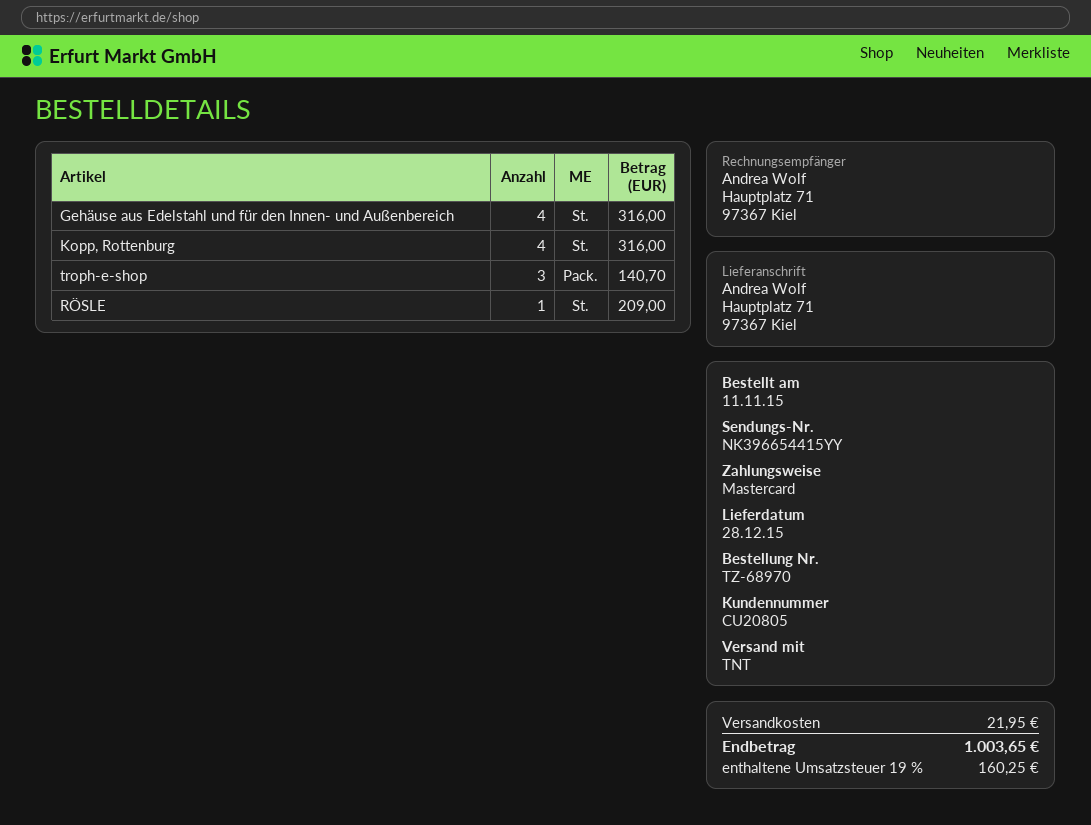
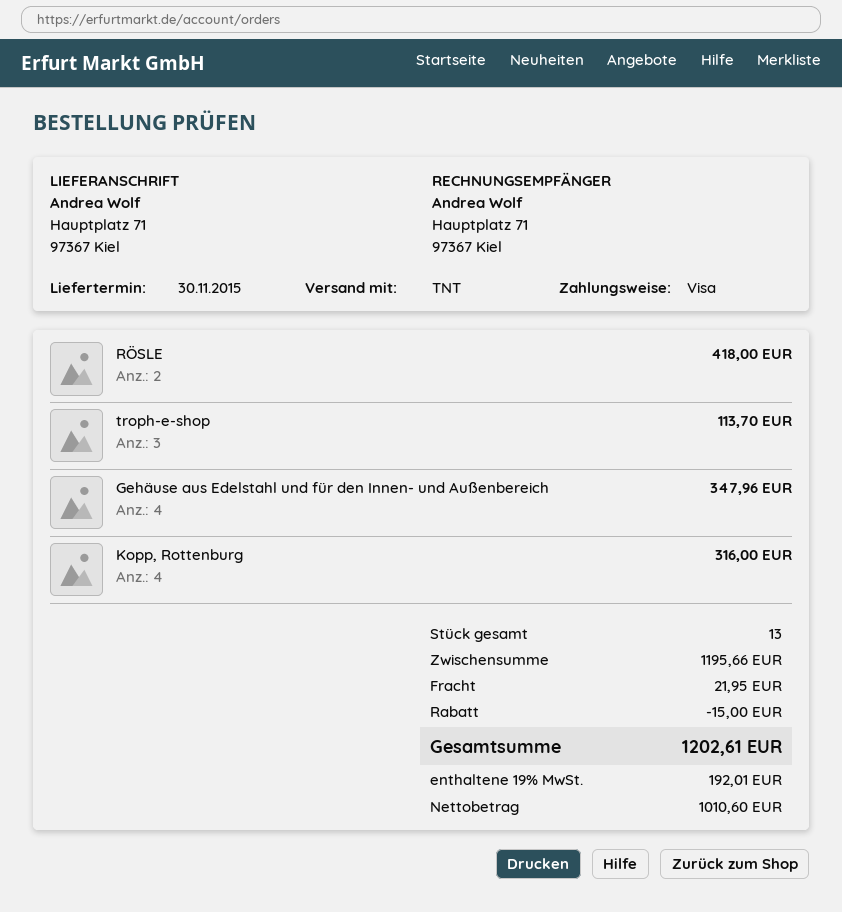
delivery date: 2015-12-28 -> 2015-11-30
payment method: Mastercard -> Visa
Gehäuse aus Edelstahl und für den Innen- und Außenbereich: 4 for 316.00 -> 4 for 347.96
troph-e-shop: 3 for 140.70 -> 3 for 113.70
RÖSLE: 1 for 209.00 -> 2 for 418.00
discount: none -> 15.00
tax: 19% = 160.25 -> 19% = 192.01
total: 1003.65 -> 1202.61

